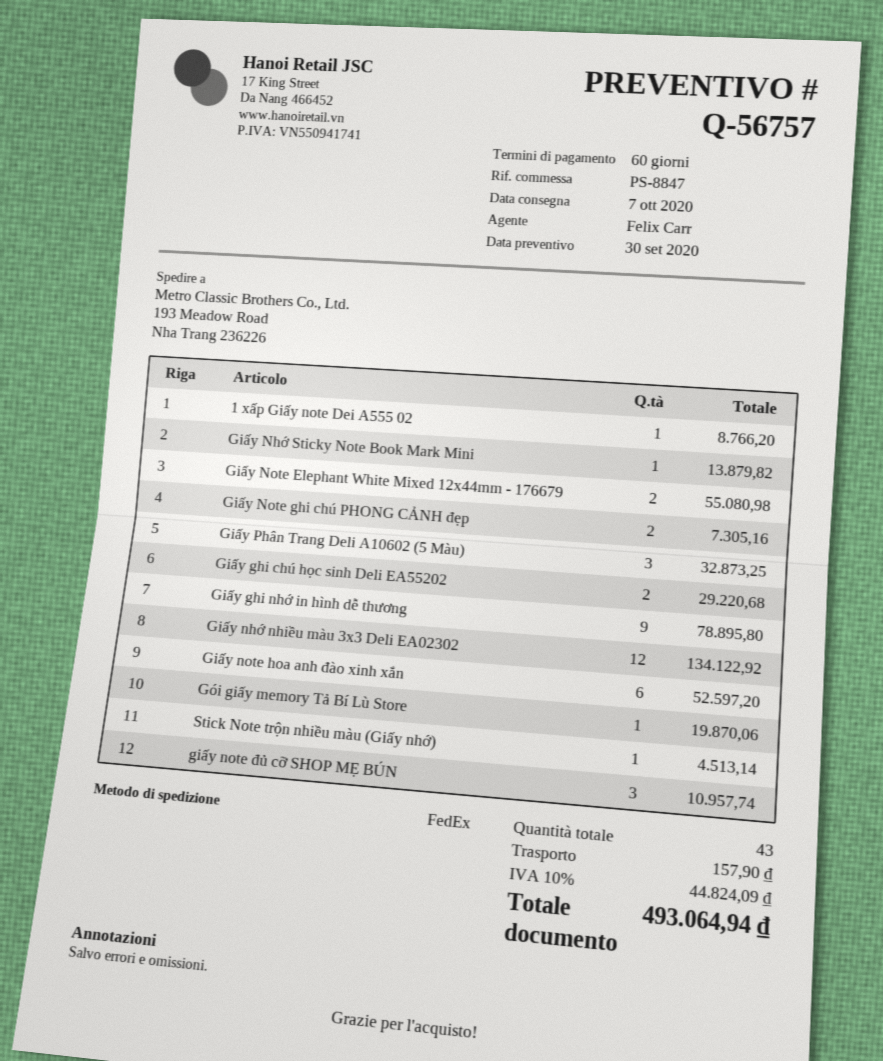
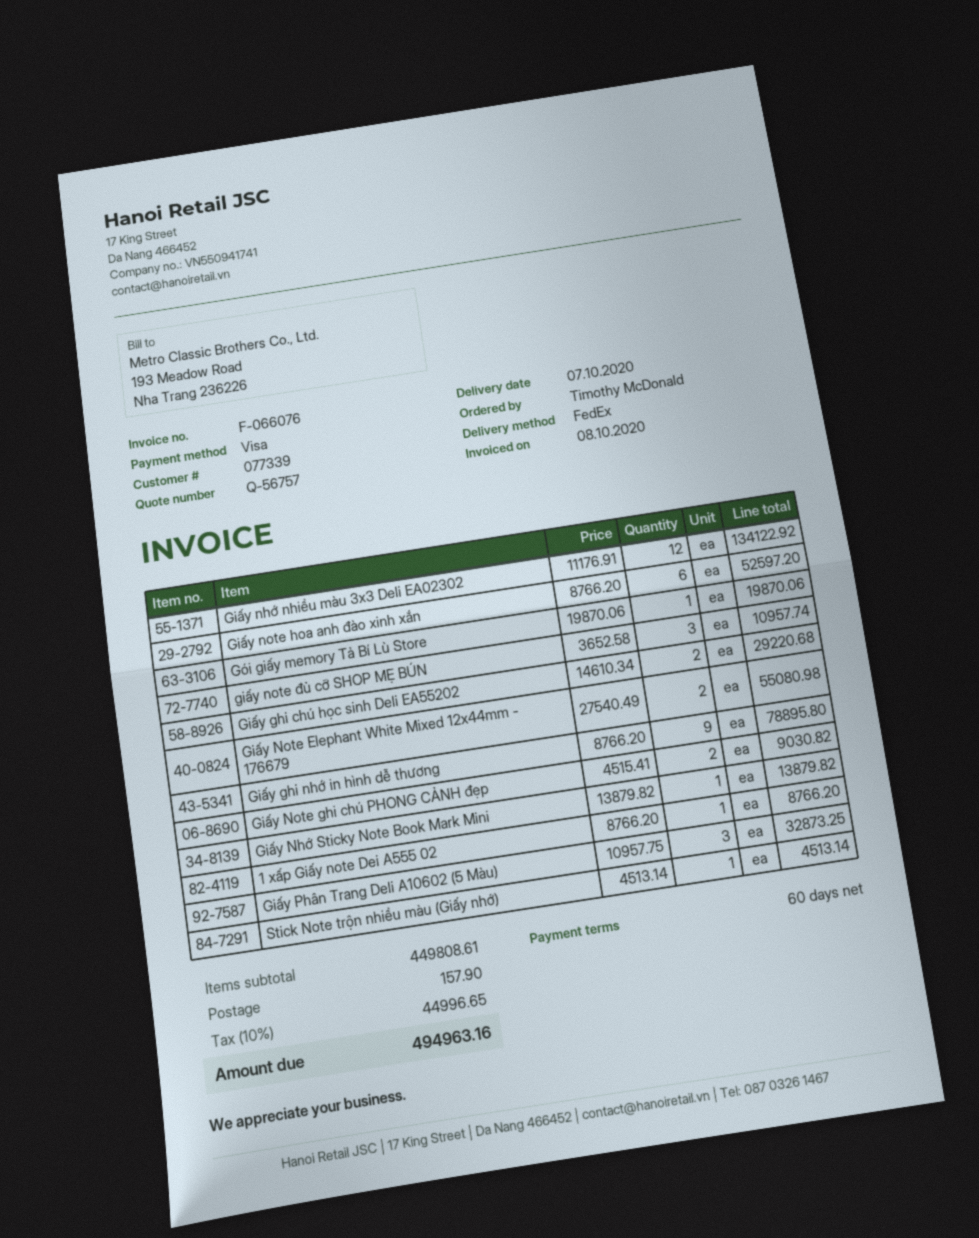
Giấy Note ghi chú PHONG CẢNH đẹp: 2 for 7305.16 -> 2 for 9030.82
tax: 10% = 44824.09 -> 10% = 44996.65
total: 493064.94 -> 494963.16

